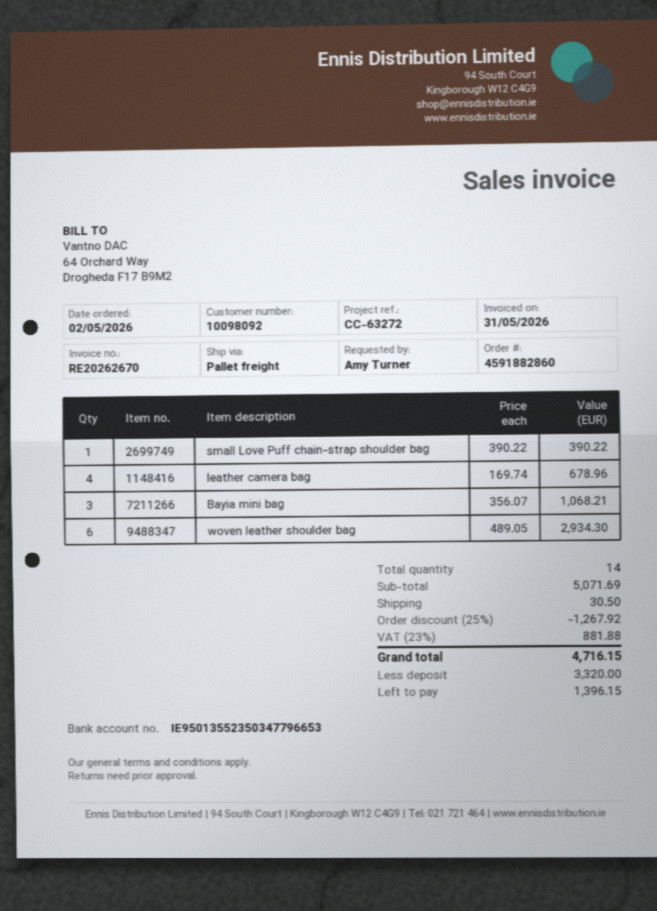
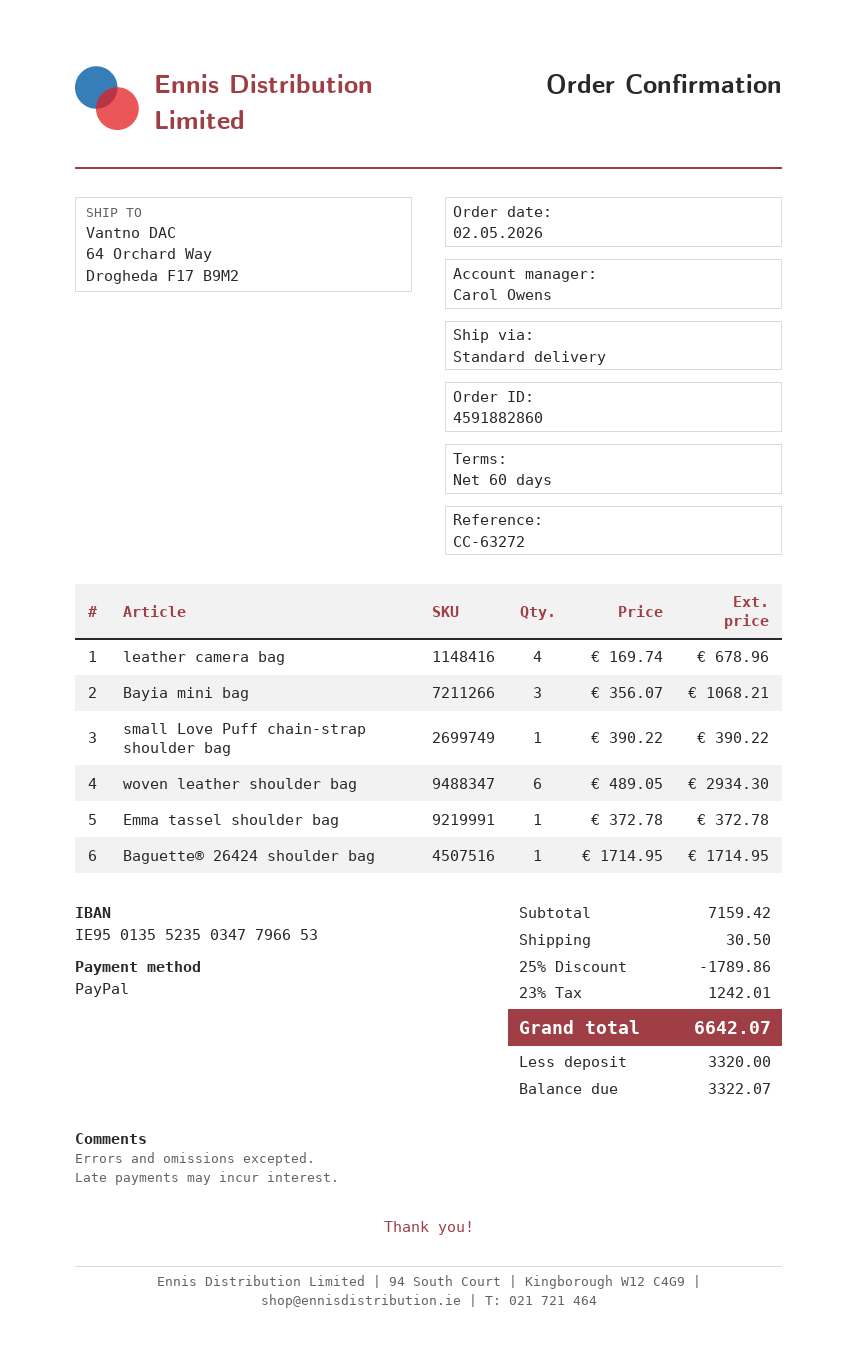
shipping method: pallet freight -> standard
Emma tassel shoulder bag: none -> 1 x 372.78 = 372.78
Baguette® 26424 shoulder bag: none -> 1 x 1714.95 = 1714.95
subtotal: 5071.69 -> 7159.42
discount: 25% = 1267.92 -> 25% = 1789.86
tax: 23% = 881.88 -> 23% = 1242.01
total: 4716.15 -> 6642.07
balance: 1396.15 -> 3322.07

